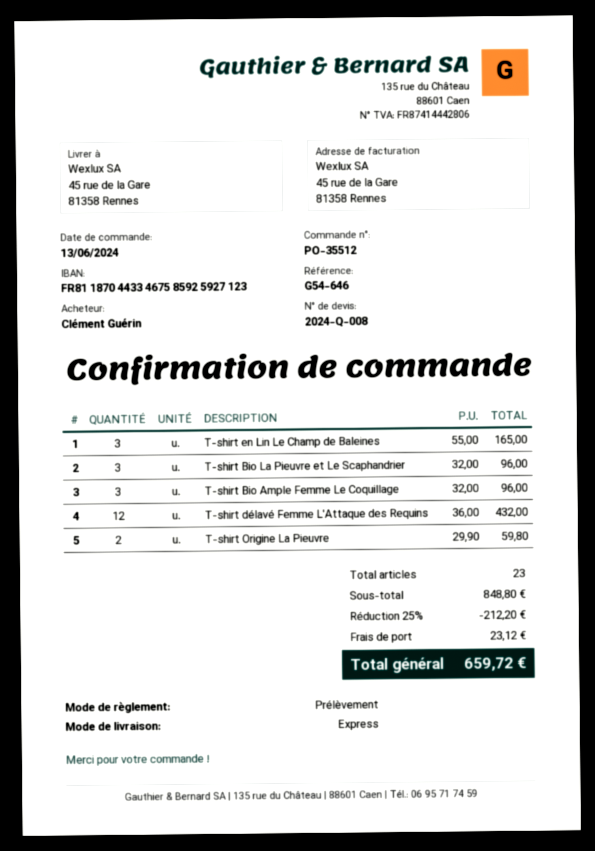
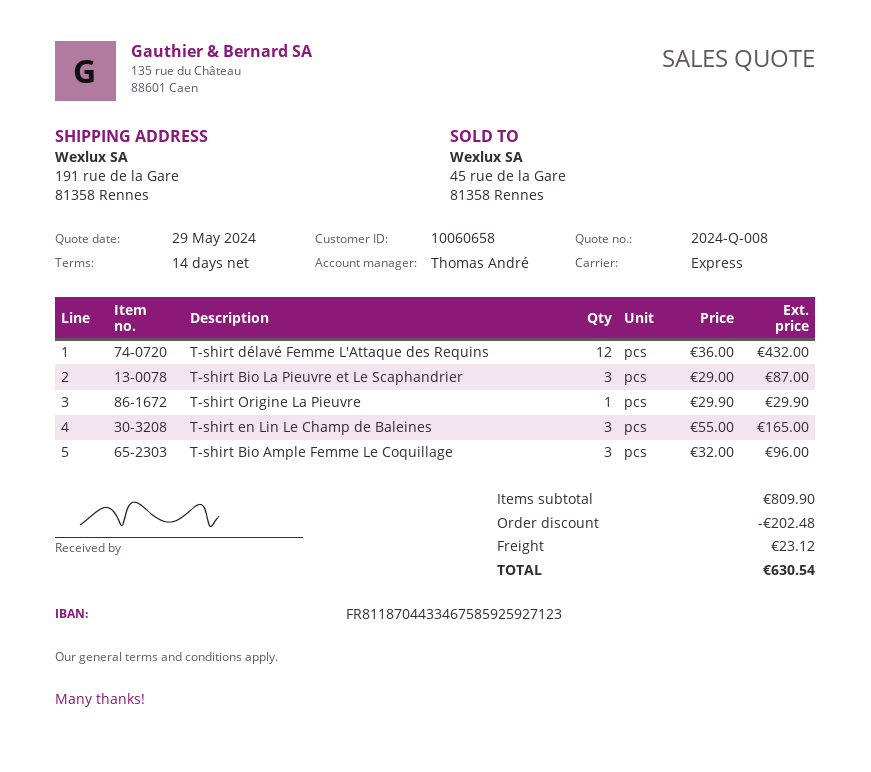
ship to: 45 rue de la Gare, 81358 Rennes -> 191 rue de la Gare, 81358 Rennes
T-shirt Bio La Pieuvre et Le Scaphandrier: 3 x 32.00 = 96.00 -> 3 x 29.00 = 87.00
T-shirt Origine La Pieuvre: 2 x 29.90 = 59.80 -> 1 x 29.90 = 29.90
subtotal: 848.80 -> 809.90
discount: 212.20 -> 202.48
total: 659.72 -> 630.54

